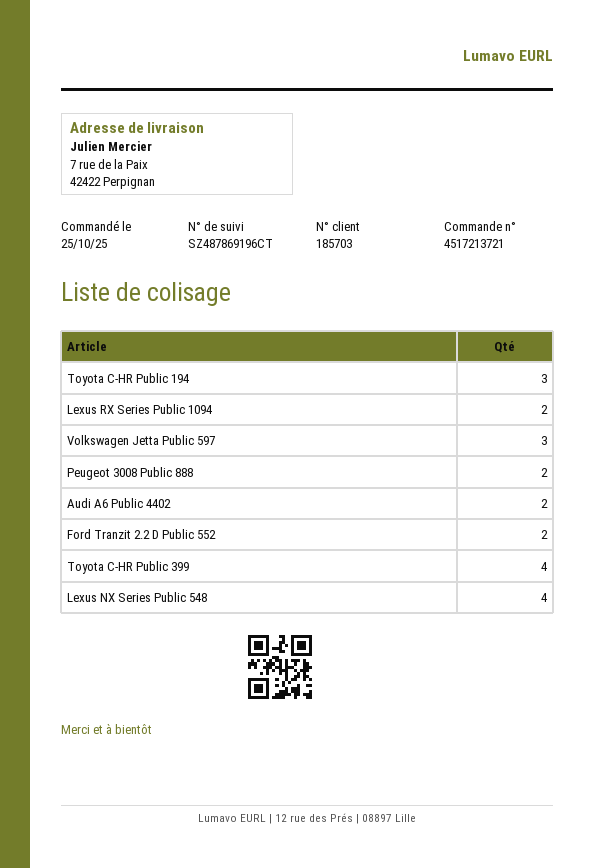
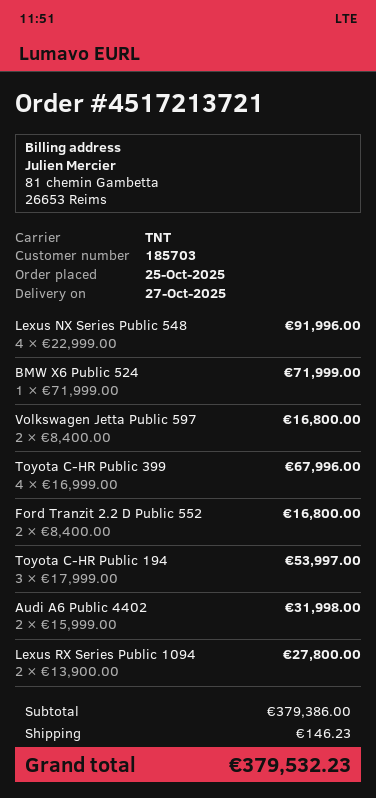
Volkswagen Jetta Public 597: 3 -> 2
Peugeot 3008 Public 888: 2 -> none
BMW X6 Public 524: none -> 1

